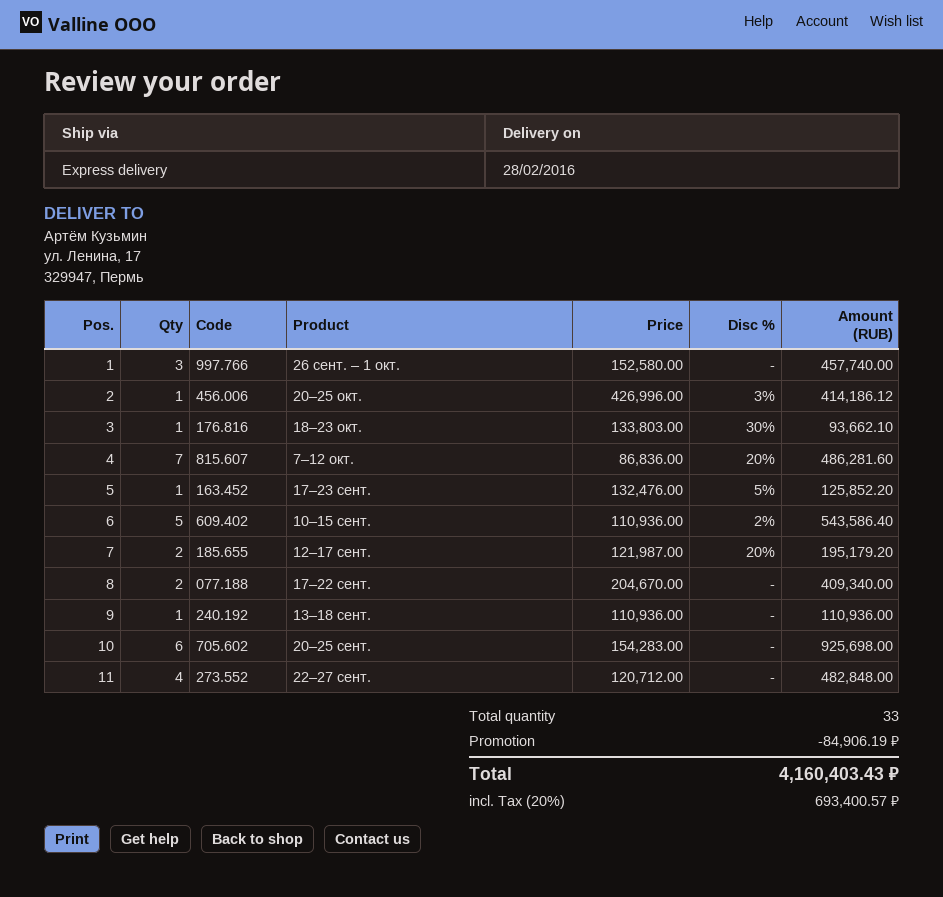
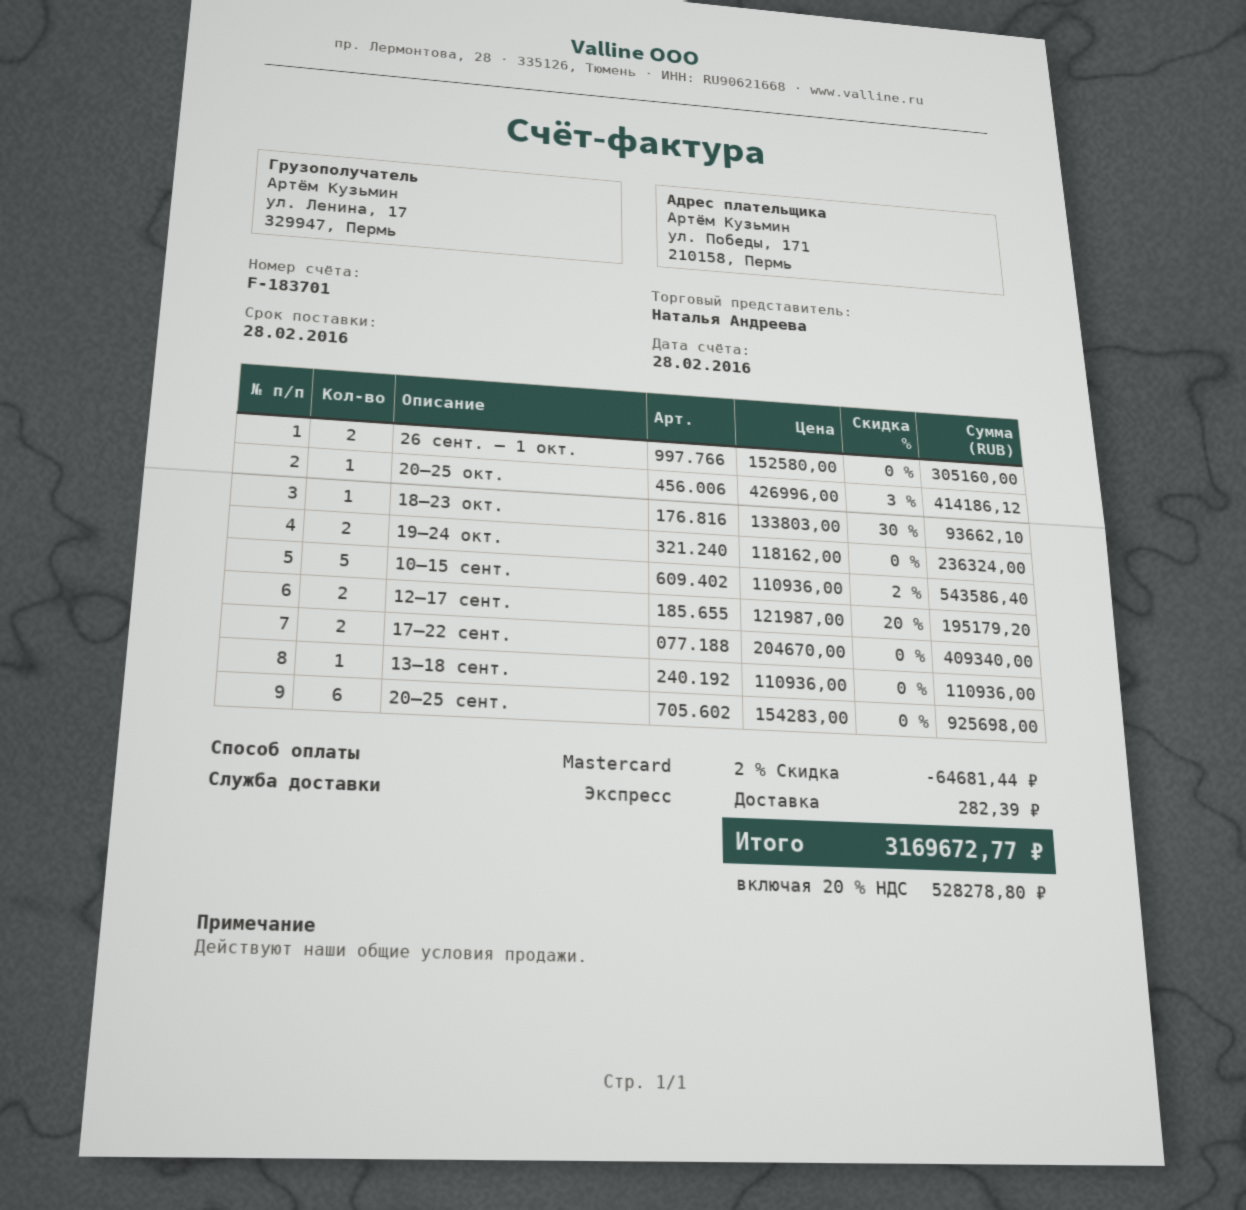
26 сент. – 1 окт.: 3 x 152580.00 = 457740.00 -> 2 x 152580.00 = 305160.00
7–12 окт.: 7 x 86836.00 - 20% = 486281.60 -> none
17–23 сент.: 1 x 132476.00 - 5% = 125852.20 -> none
22–27 сент.: 4 x 120712.00 = 482848.00 -> none
19–24 окт.: none -> 2 x 118162.00 = 236324.00
discount: 84906.19 -> 64681.44
shipping: none -> 282.39
tax: 20% = 693400.57 -> 20% = 528278.80
total: 4160403.43 -> 3169672.77

